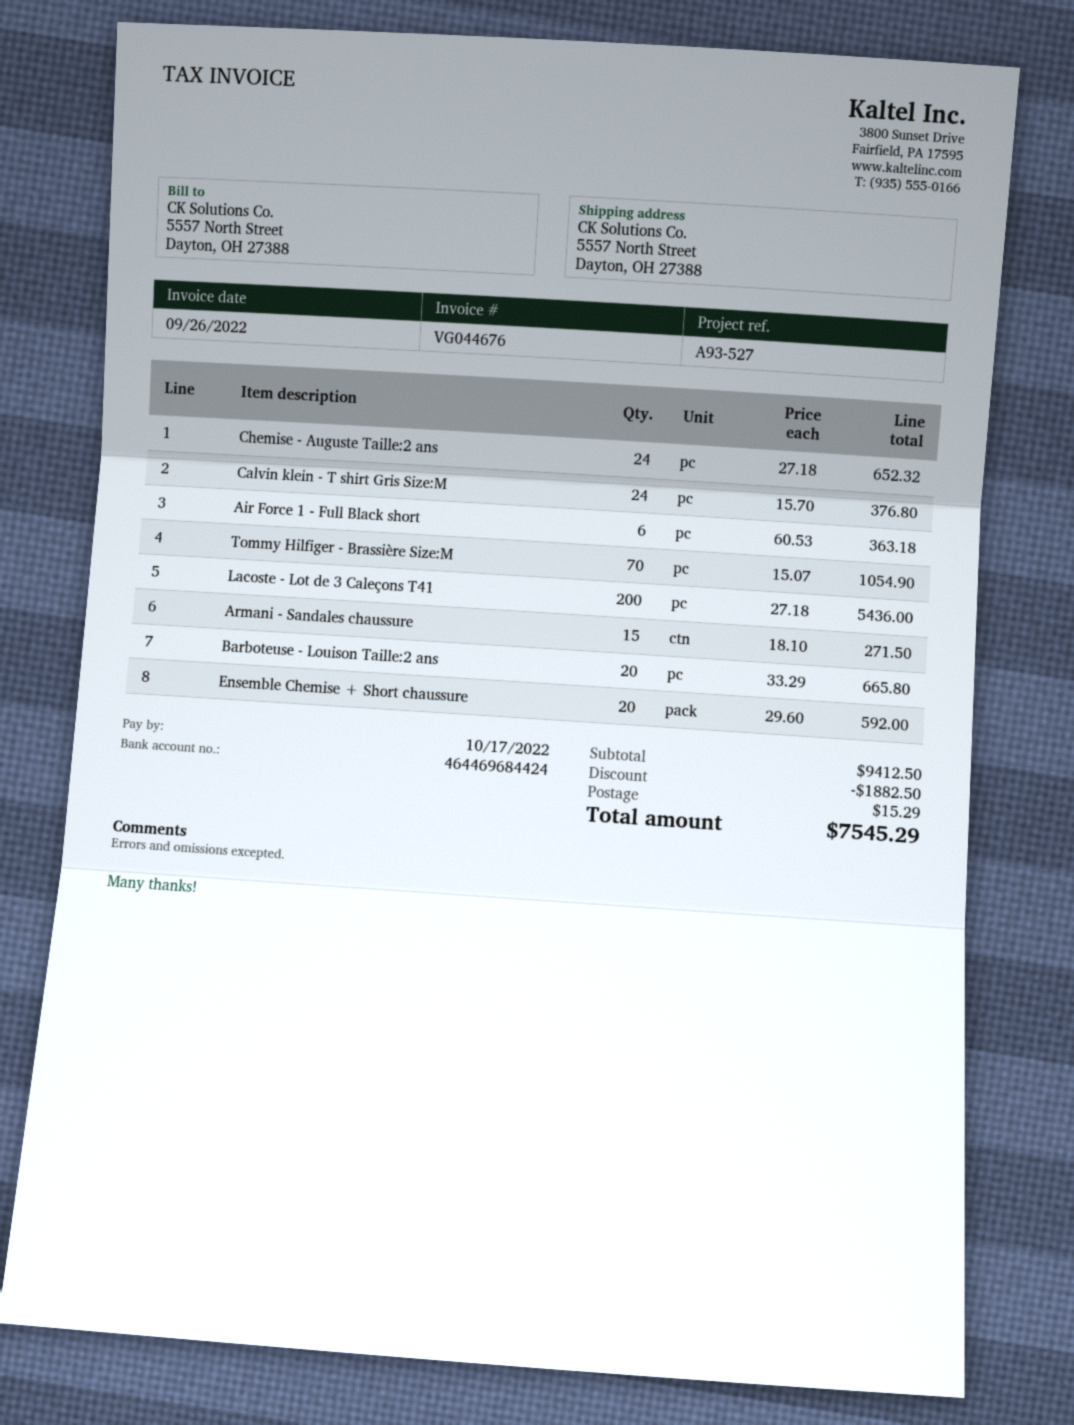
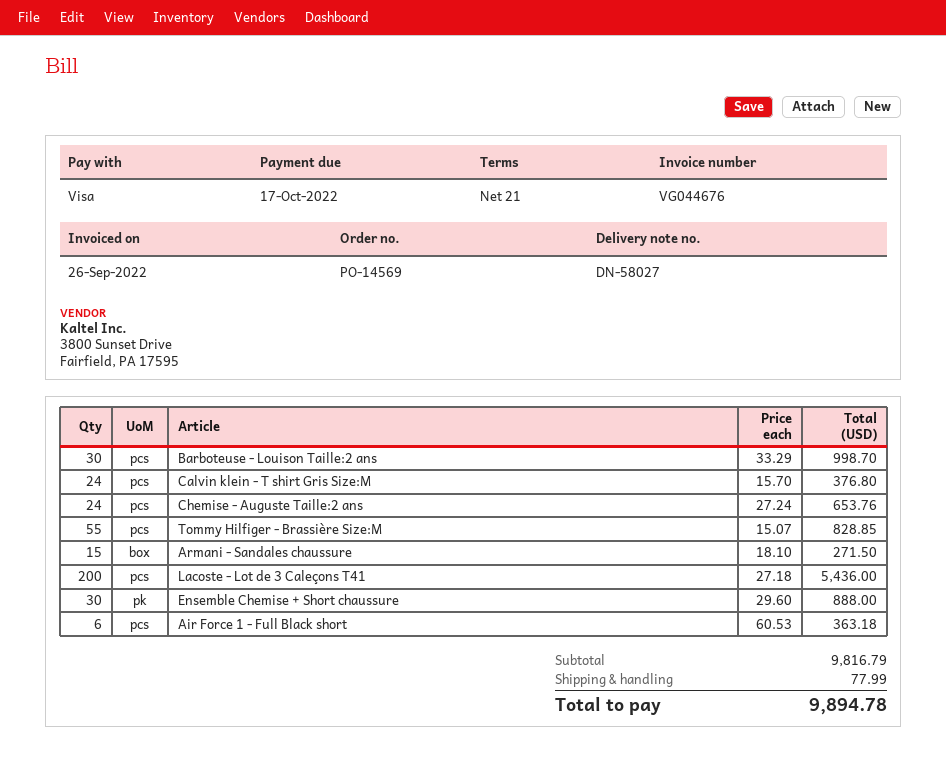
Chemise - Auguste Taille:2 ans: 24 x 27.18 = 652.32 -> 24 x 27.24 = 653.76
Tommy Hilfiger - Brassière Size:M: 70 x 15.07 = 1054.90 -> 55 x 15.07 = 828.85
Barboteuse - Louison Taille:2 ans: 20 x 33.29 = 665.80 -> 30 x 33.29 = 998.70
Ensemble Chemise + Short chaussure: 20 x 29.60 = 592.00 -> 30 x 29.60 = 888.00
subtotal: 9412.50 -> 9816.79
discount: 1882.50 -> none
shipping: 15.29 -> 77.99
total: 7545.29 -> 9894.78

